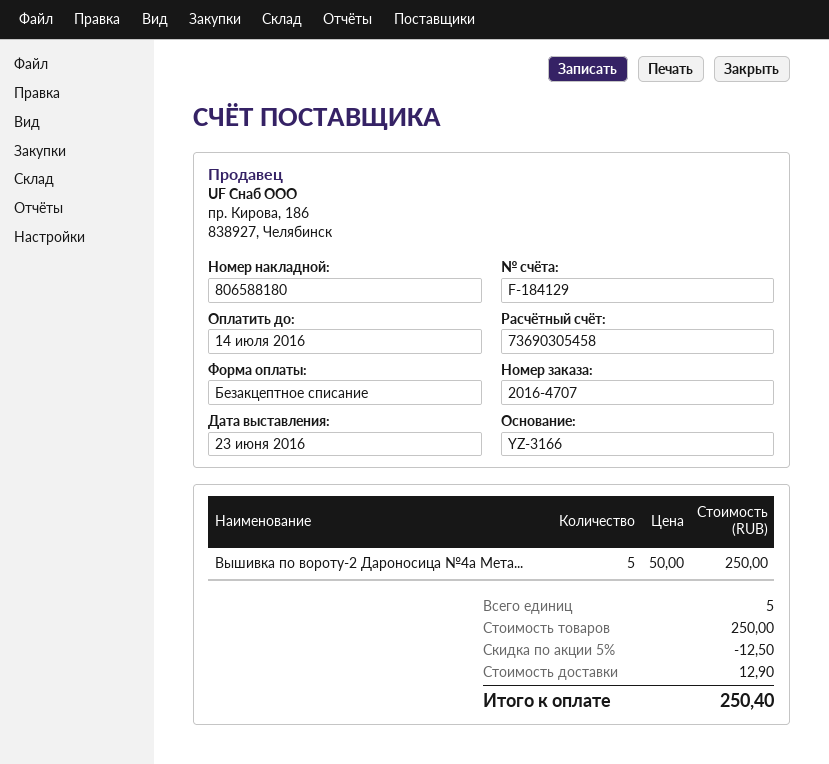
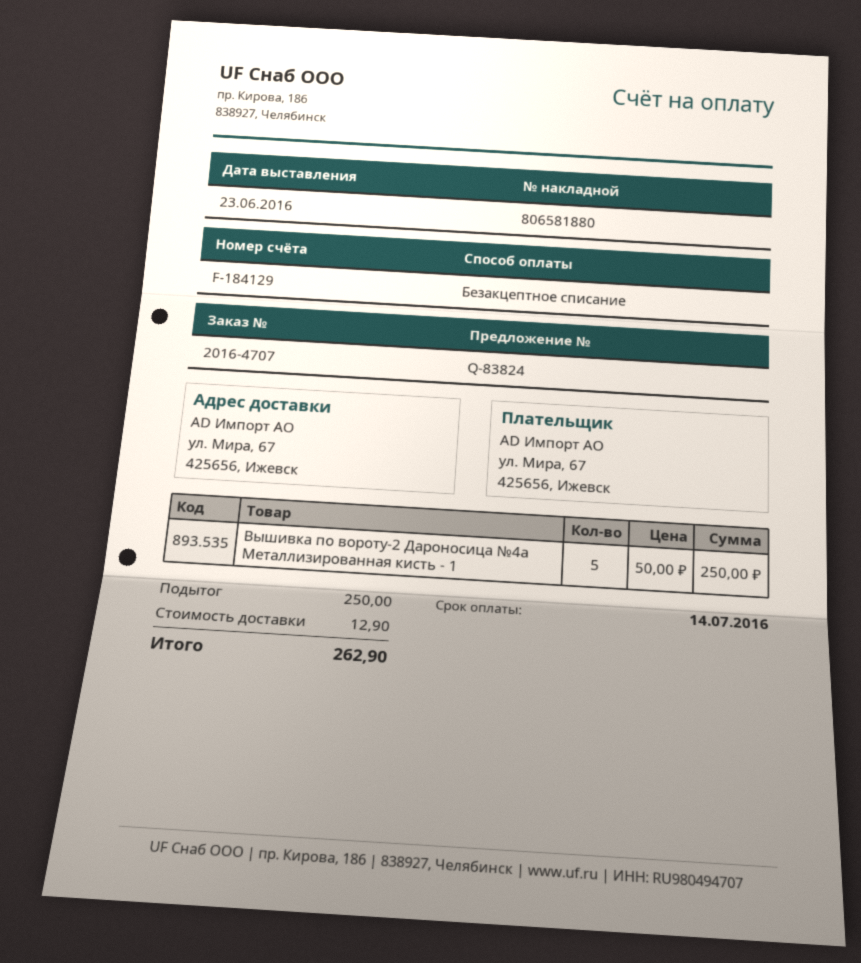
delivery note number: 806588180 -> 806581880
discount: 5% = 12.50 -> none
total: 250.40 -> 262.90

